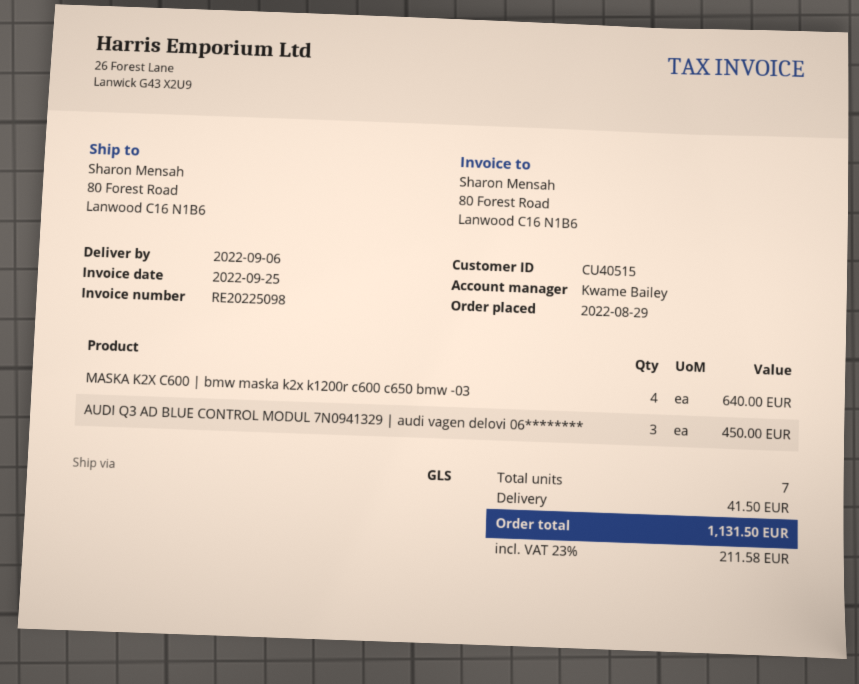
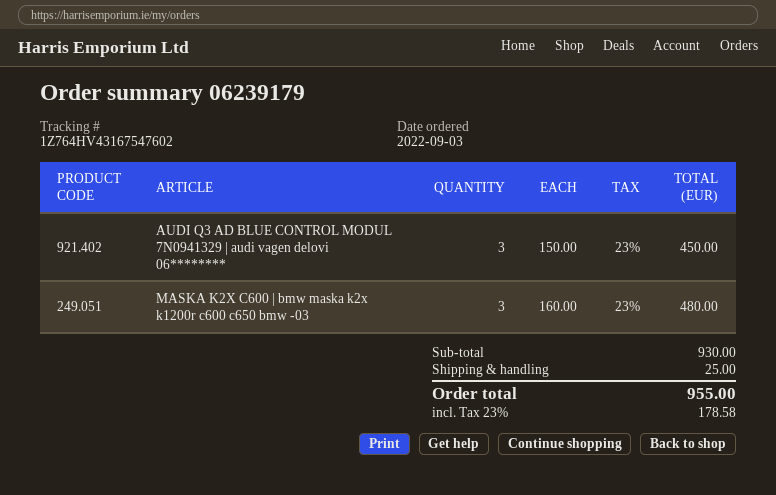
order date: 2022-08-29 -> 2022-09-03
MASKA K2X C600 | bmw maska k2x k1200r c600 c650 bmw -03: 4 for 640.00 -> 3 for 480.00
shipping: 41.50 -> 25.00
tax: 23% = 211.58 -> 23% = 178.58
total: 1131.50 -> 955.00

